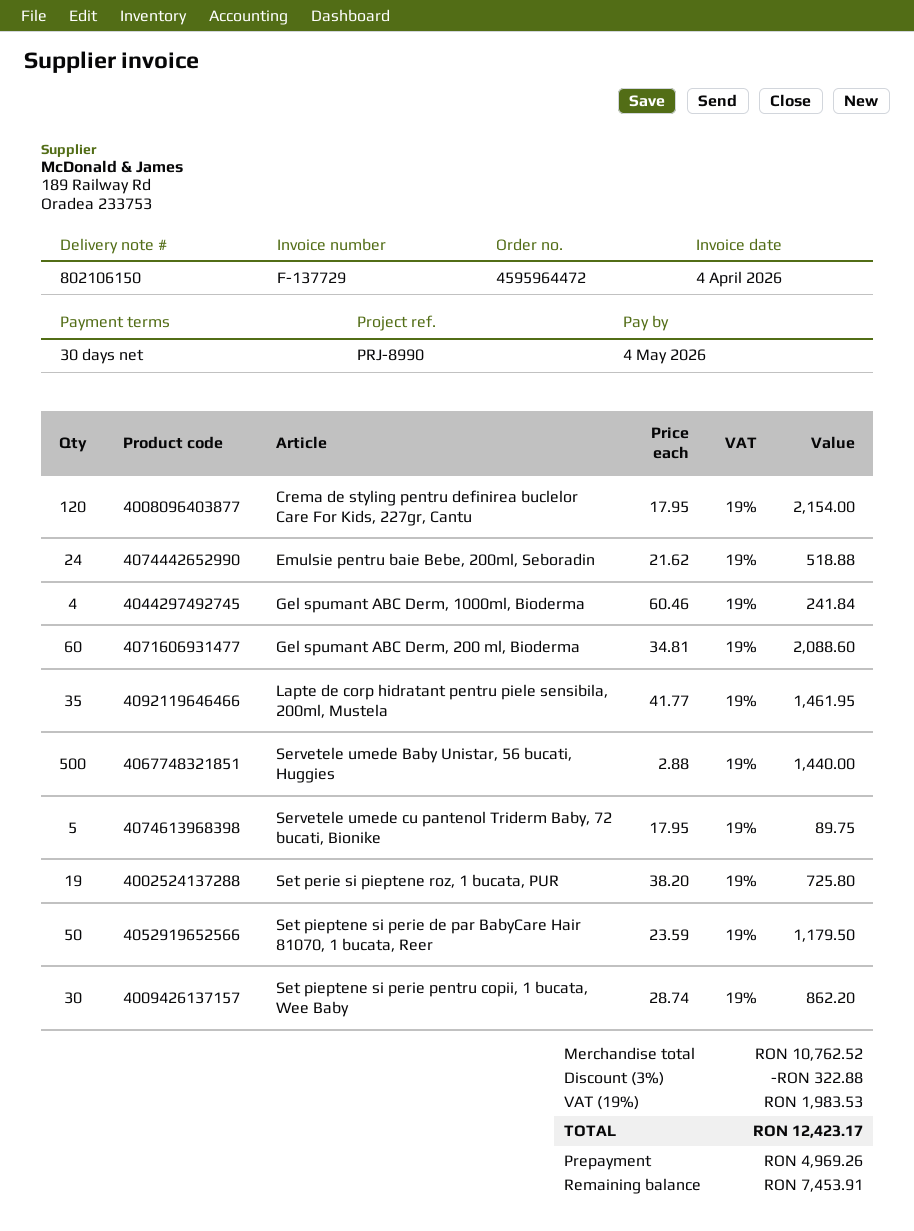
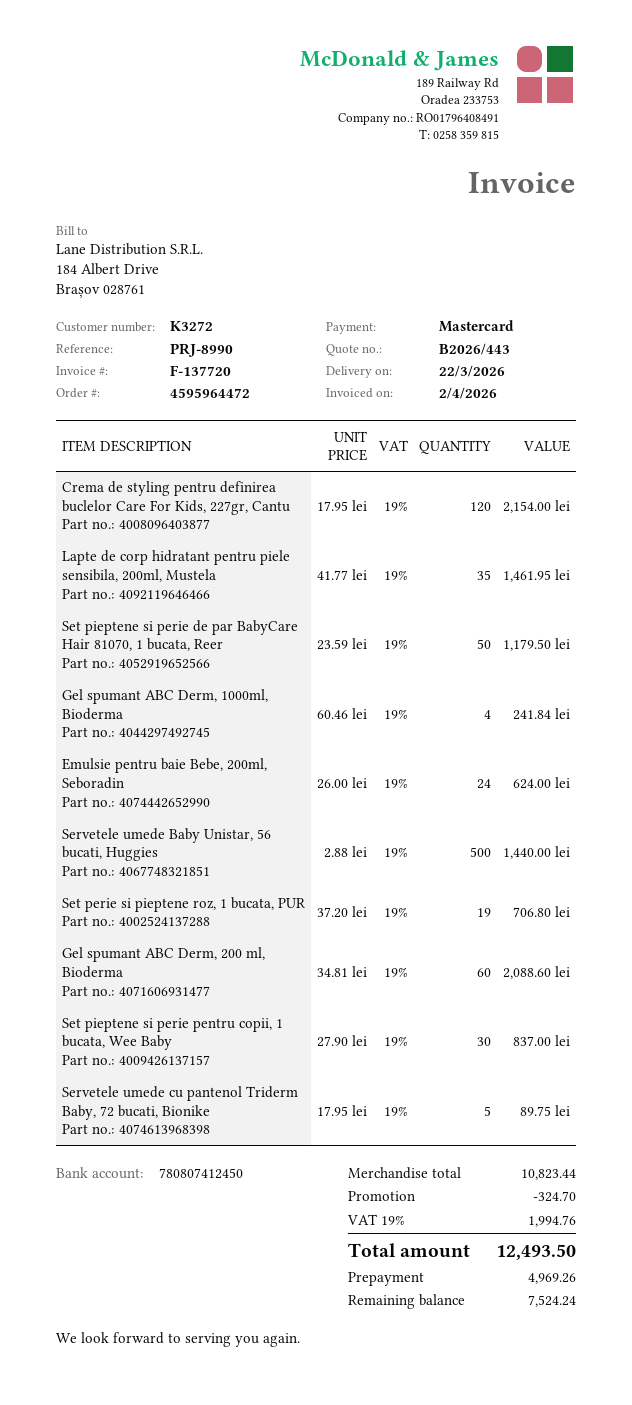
invoice number: F-137729 -> F-137720
invoice date: 2026-04-04 -> 2026-04-02
Emulsie pentru baie Bebe, 200ml, Seboradin: 24 x 21.62 = 518.88 -> 24 x 26.00 = 624.00
Set perie si pieptene roz, 1 bucata, PUR: 19 x 38.20 = 725.80 -> 19 x 37.20 = 706.80
Set pieptene si perie pentru copii, 1 bucata, Wee Baby: 30 x 28.74 = 862.20 -> 30 x 27.90 = 837.00
subtotal: 10762.52 -> 10823.44
discount: 322.88 -> 324.70
tax: 19% = 1983.53 -> 19% = 1994.76
total: 12423.17 -> 12493.50
balance: 7453.91 -> 7524.24

